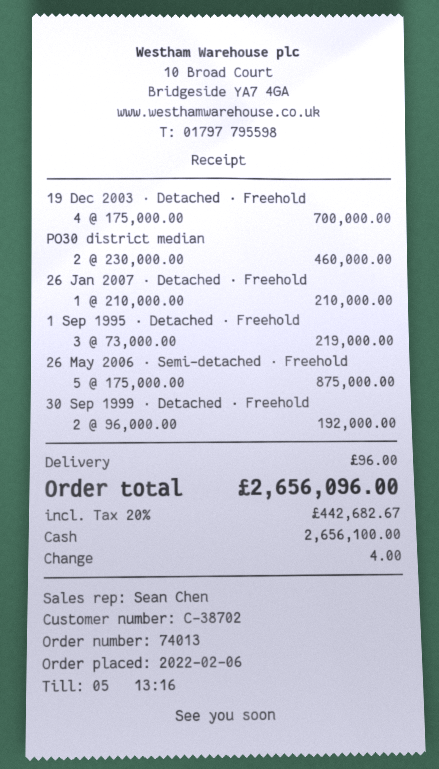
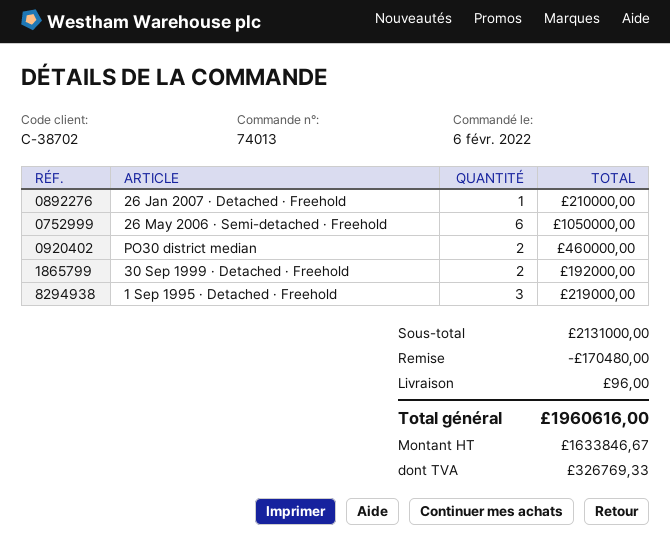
19 Dec 2003 · Detached · Freehold: 4 for 700000.00 -> none
26 May 2006 · Semi-detached · Freehold: 5 for 875000.00 -> 6 for 1050000.00
discount: none -> 170480.00
tax: 442682.67 -> 326769.33
total: 2656096.00 -> 1960616.00

